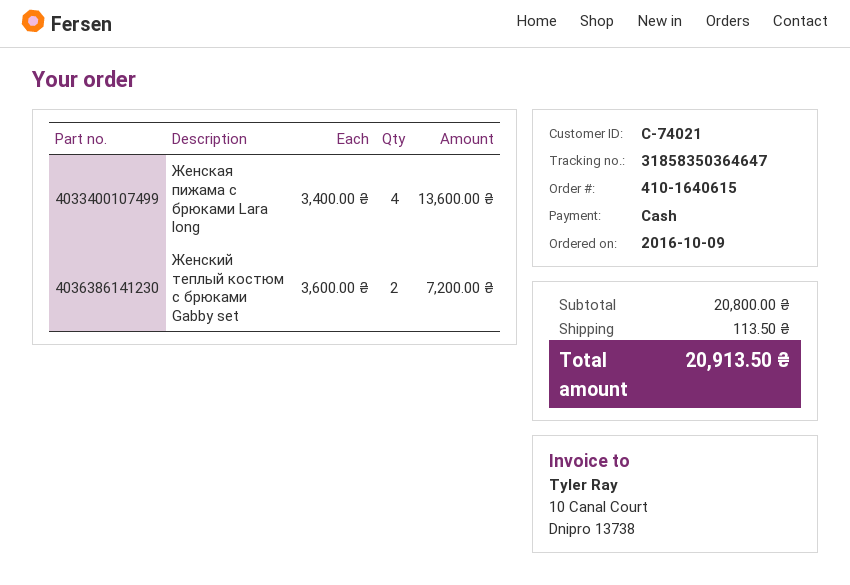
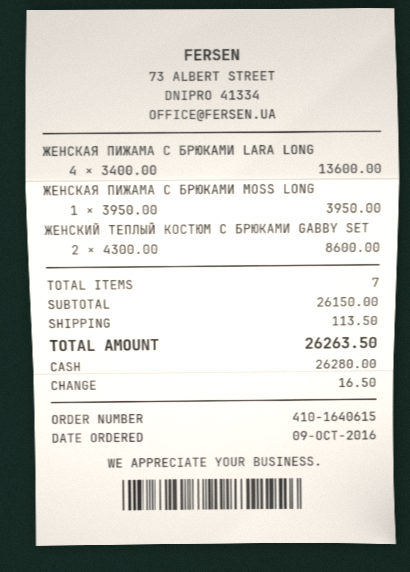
Женский теплый костюм с брюками Gabby set: 2 x 3600.00 = 7200.00 -> 2 x 4300.00 = 8600.00
ЖЕНСКАЯ ПИЖАМА С БРЮКАМИ MOSS LONG: none -> 1 x 3950.00 = 3950.00
subtotal: 20800.00 -> 26150.00
total: 20913.50 -> 26263.50

